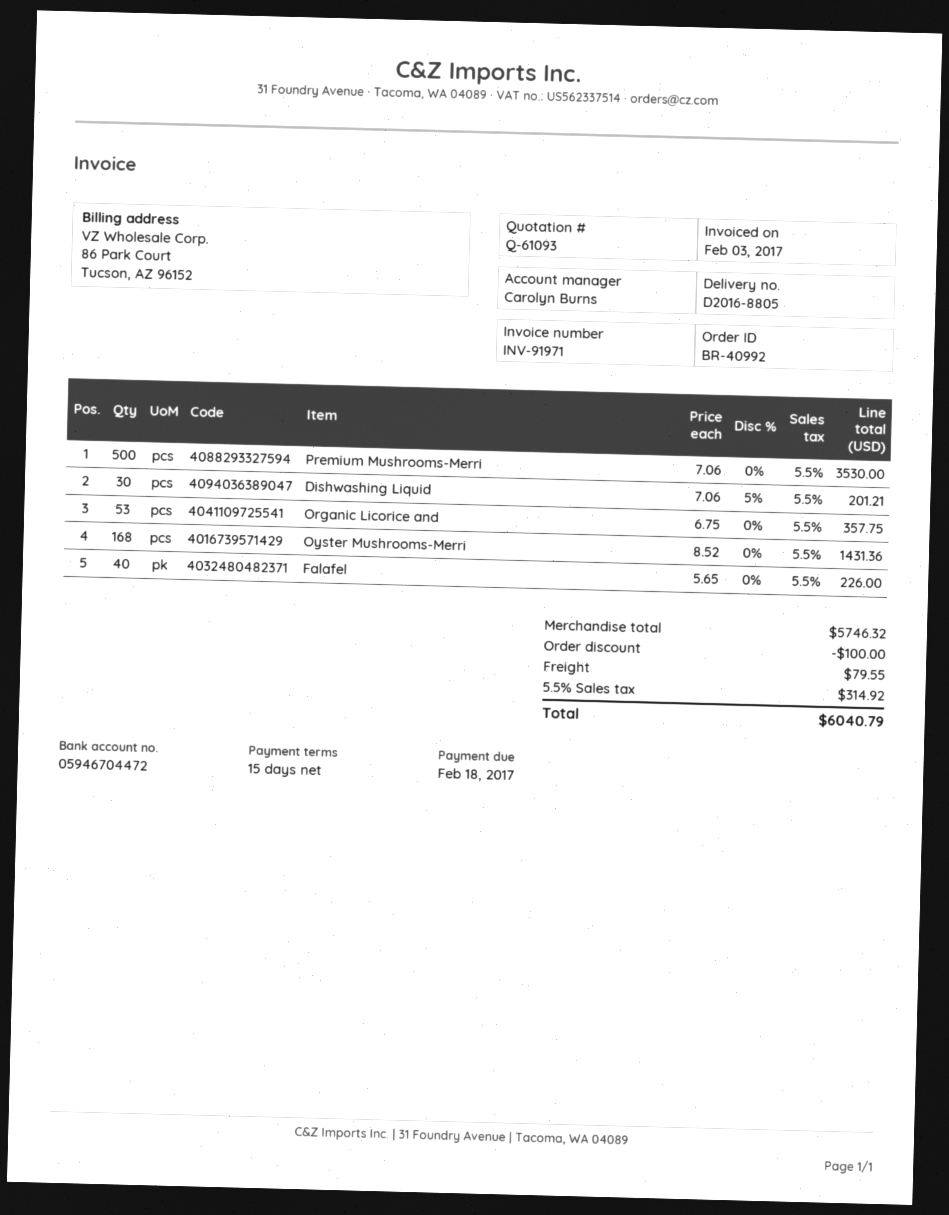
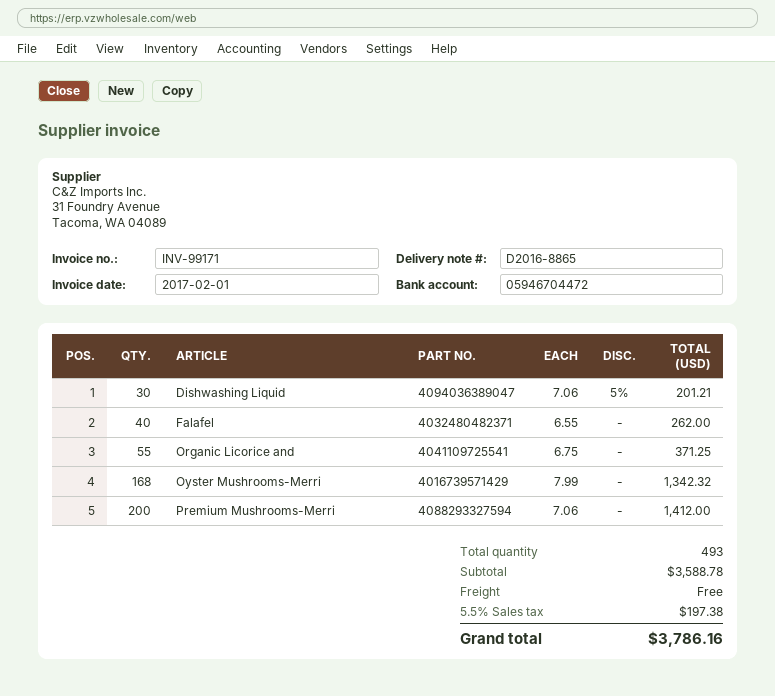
delivery note number: D2016-8805 -> D2016-8865
invoice number: INV-91971 -> INV-99171
invoice date: 2017-02-03 -> 2017-02-01
Premium Mushrooms-Merri: 500 x 7.06 = 3530.00 -> 200 x 7.06 = 1412.00
Organic Licorice and: 53 x 6.75 = 357.75 -> 55 x 6.75 = 371.25
Oyster Mushrooms-Merri: 168 x 8.52 = 1431.36 -> 168 x 7.99 = 1342.32
Falafel: 40 x 5.65 = 226.00 -> 40 x 6.55 = 262.00
subtotal: 5746.32 -> 3588.78
discount: 100.00 -> none
shipping: 79.55 -> 0.00
tax: 5.5% = 314.92 -> 5.5% = 197.38
total: 6040.79 -> 3786.16

